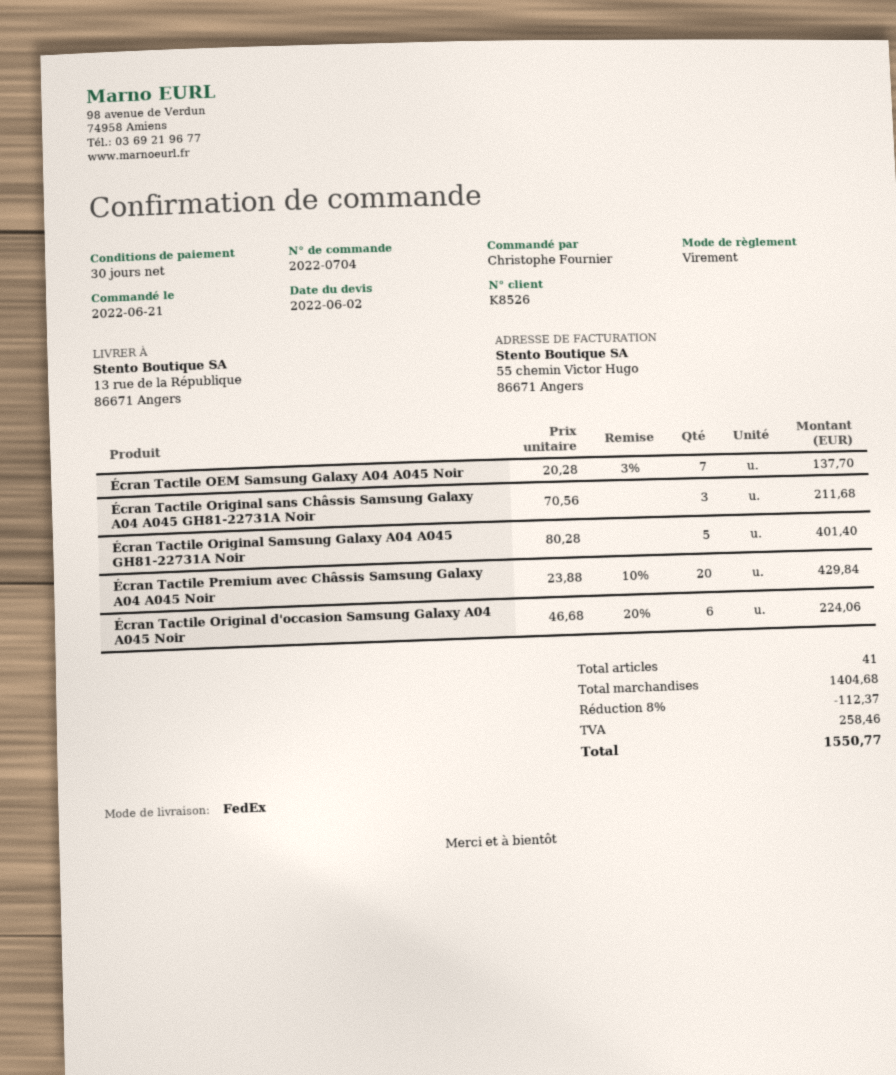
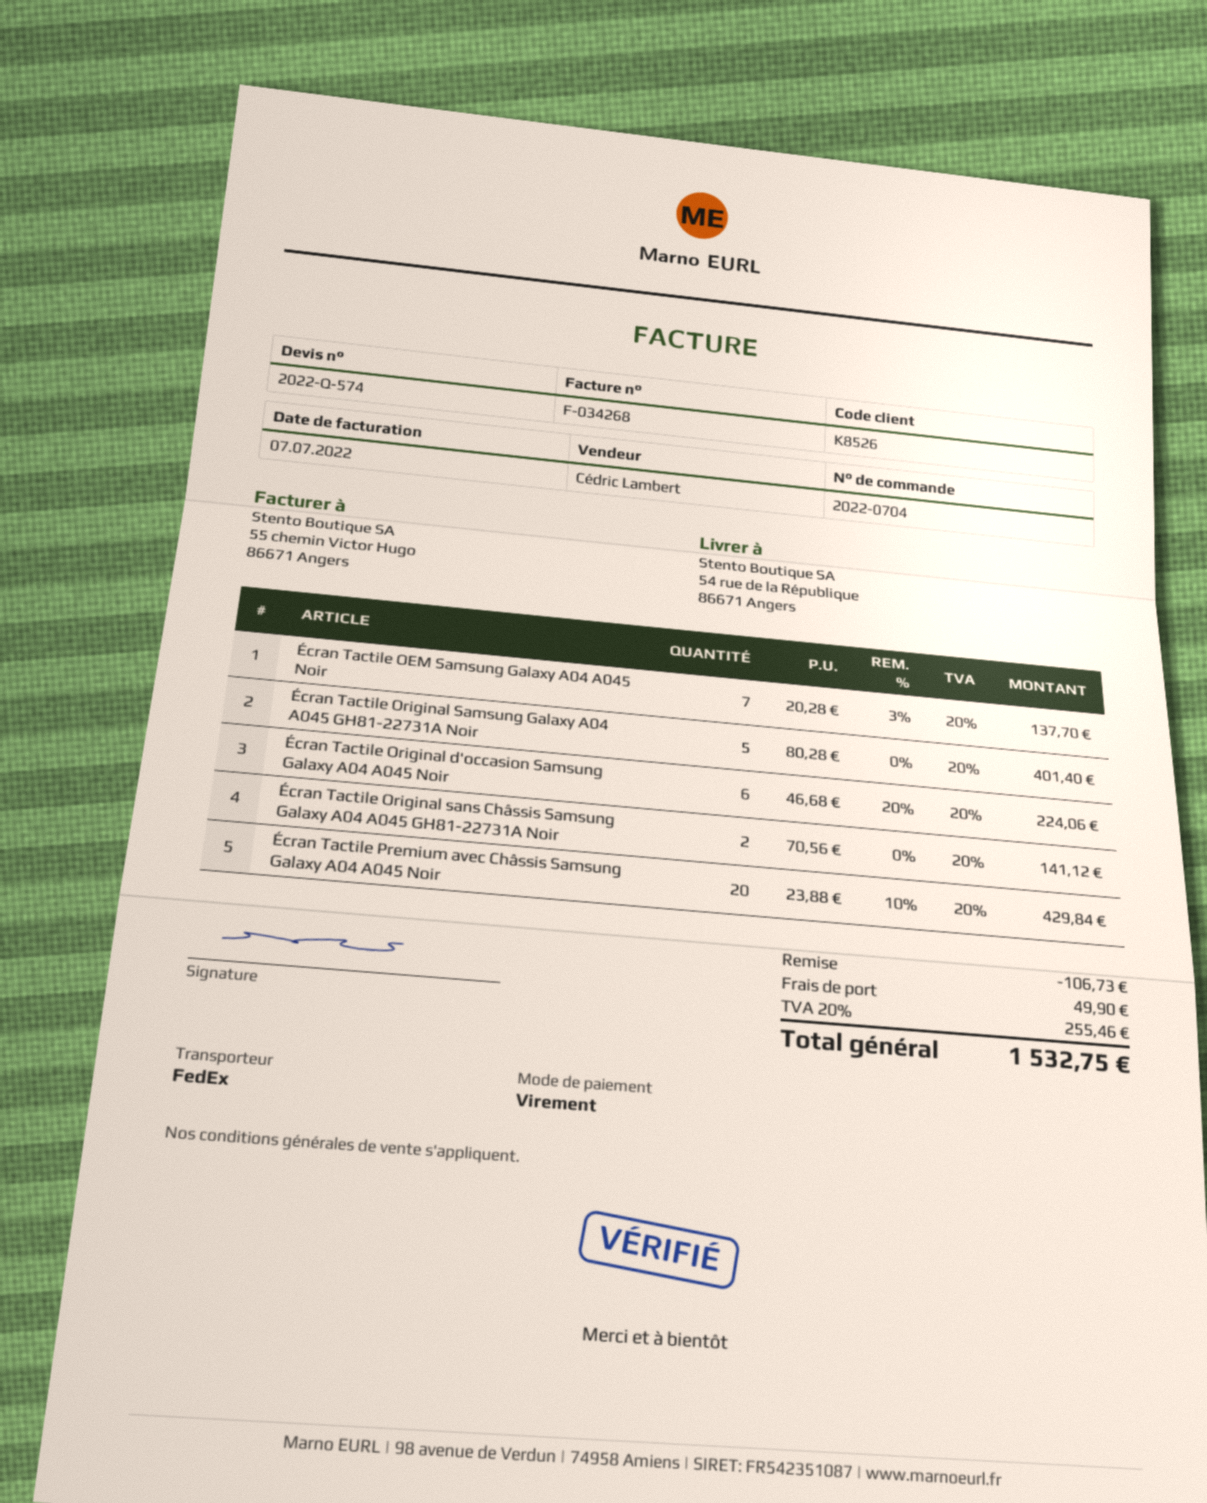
ship to: 13 rue de la République, 86671 Angers -> 54 rue de la République, 86671 Angers
Écran Tactile Original sans Châssis Samsung Galaxy A04 A045 GH81-22731A Noir: 3 x 70.56 = 211.68 -> 2 x 70.56 = 141.12
discount: 112.37 -> 106.73
shipping: none -> 49.90
tax: 258.46 -> 255.46
total: 1550.77 -> 1532.75

